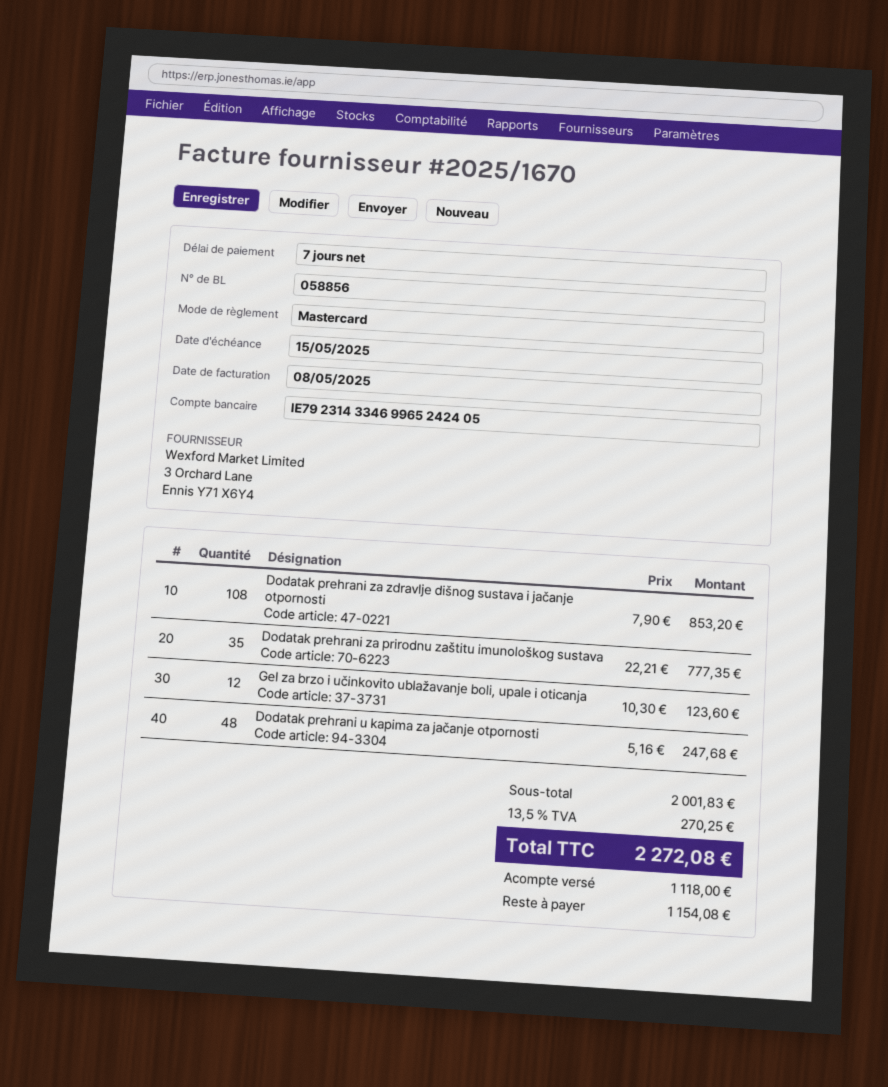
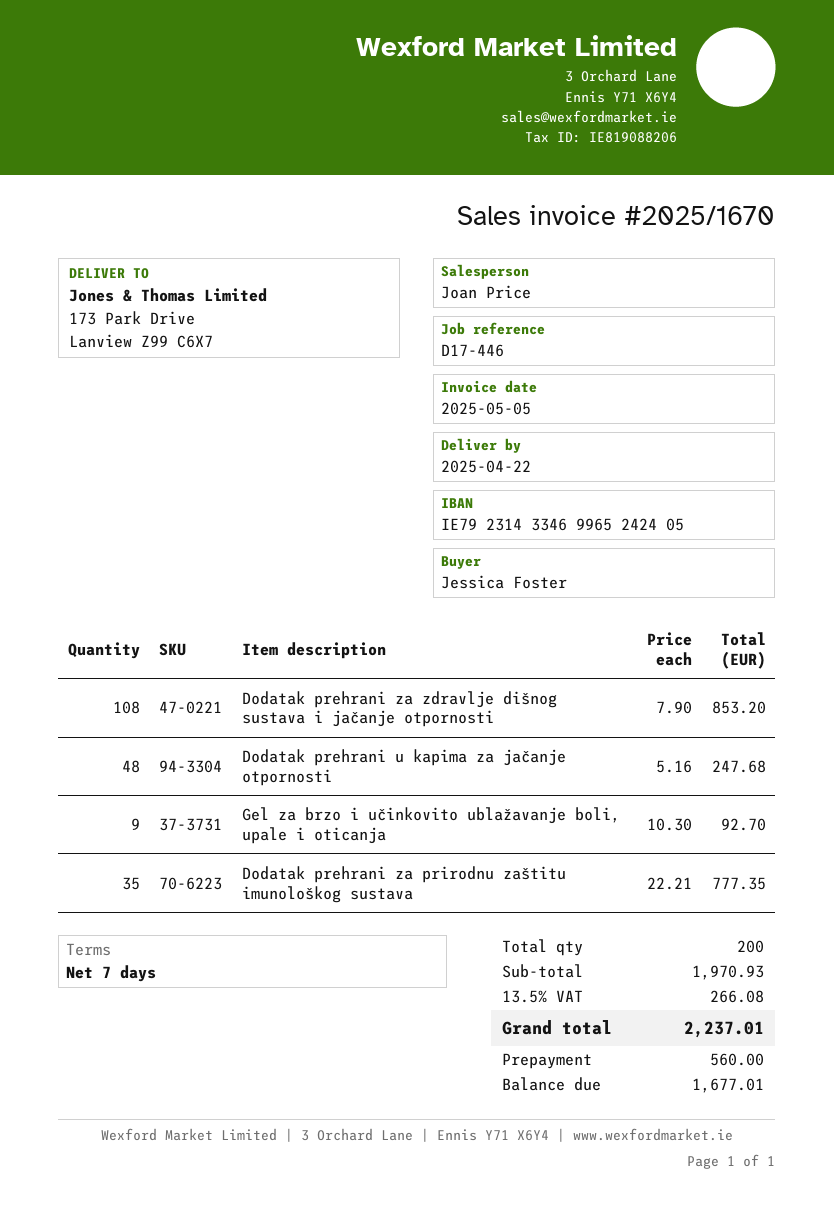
invoice date: 2025-05-08 -> 2025-05-05
Gel za brzo i učinkovito ublažavanje boli, upale i oticanja: 12 x 10.30 = 123.60 -> 9 x 10.30 = 92.70
subtotal: 2001.83 -> 1970.93
tax: 13.5% = 270.25 -> 13.5% = 266.08
total: 2272.08 -> 2237.01
deposit: 1118.00 -> 560.00
balance: 1154.08 -> 1677.01

